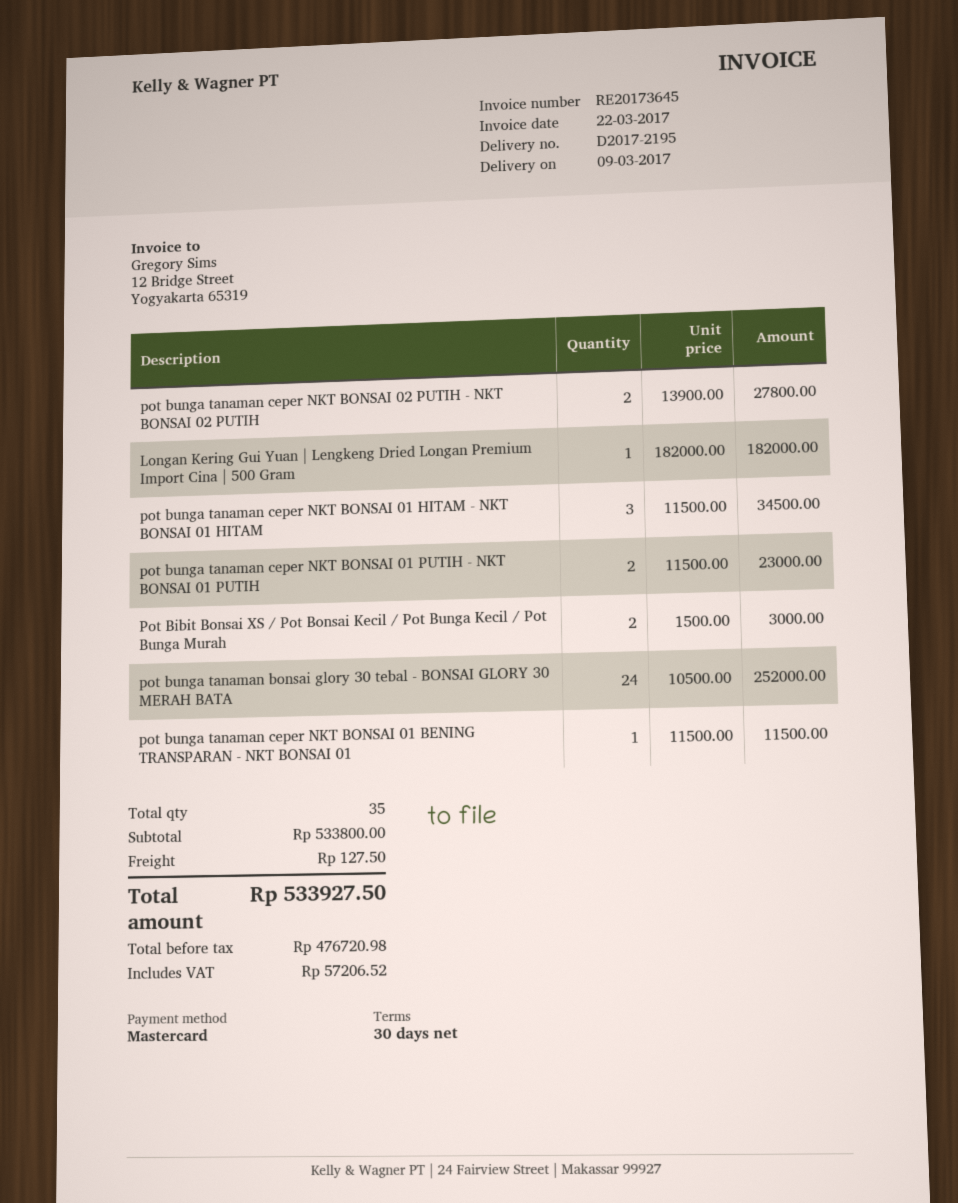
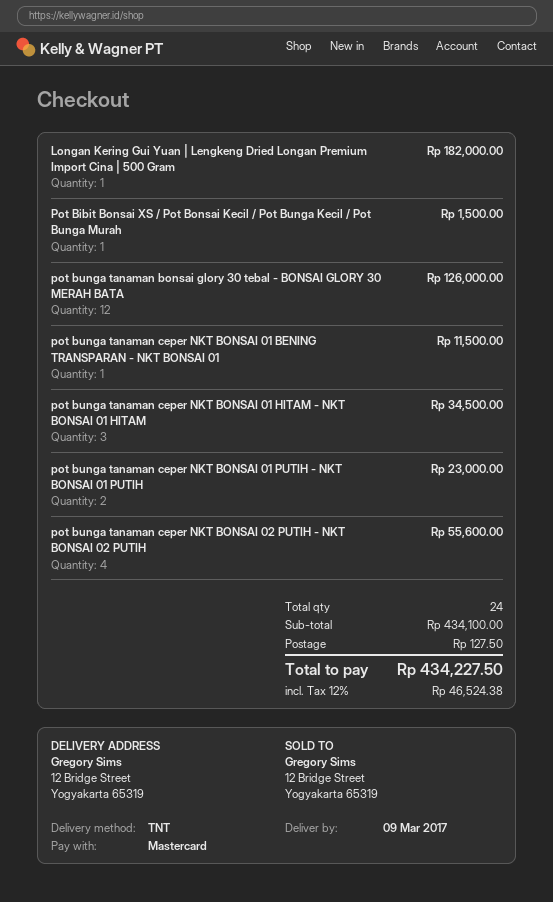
pot bunga tanaman ceper NKT BONSAI 02 PUTIH - NKT BONSAI 02 PUTIH: 2 for 27800.00 -> 4 for 55600.00
Pot Bibit Bonsai XS / Pot Bonsai Kecil / Pot Bunga Kecil / Pot Bunga Murah: 2 for 3000.00 -> 1 for 1500.00
pot bunga tanaman bonsai glory 30 tebal - BONSAI GLORY 30 MERAH BATA: 24 for 252000.00 -> 12 for 126000.00
total quantity: 35 -> 24
subtotal: 533800.00 -> 434100.00
tax: 57206.52 -> 46524.38
total: 533927.50 -> 434227.50

